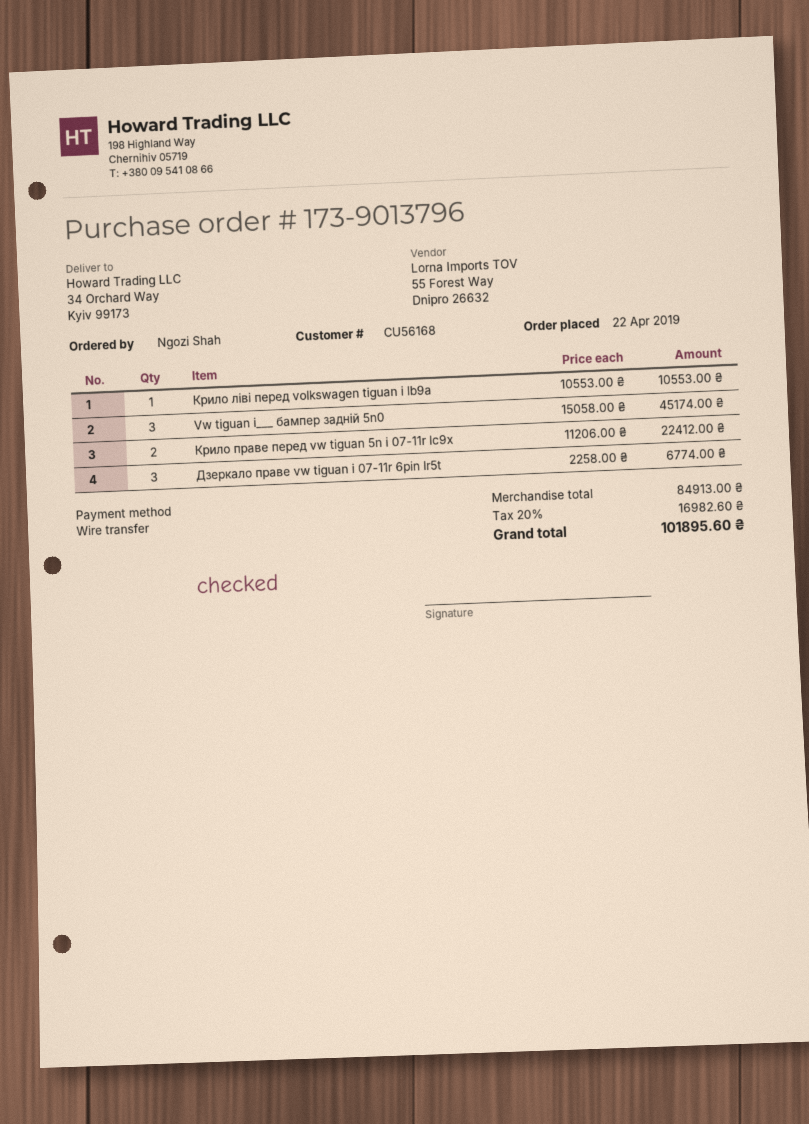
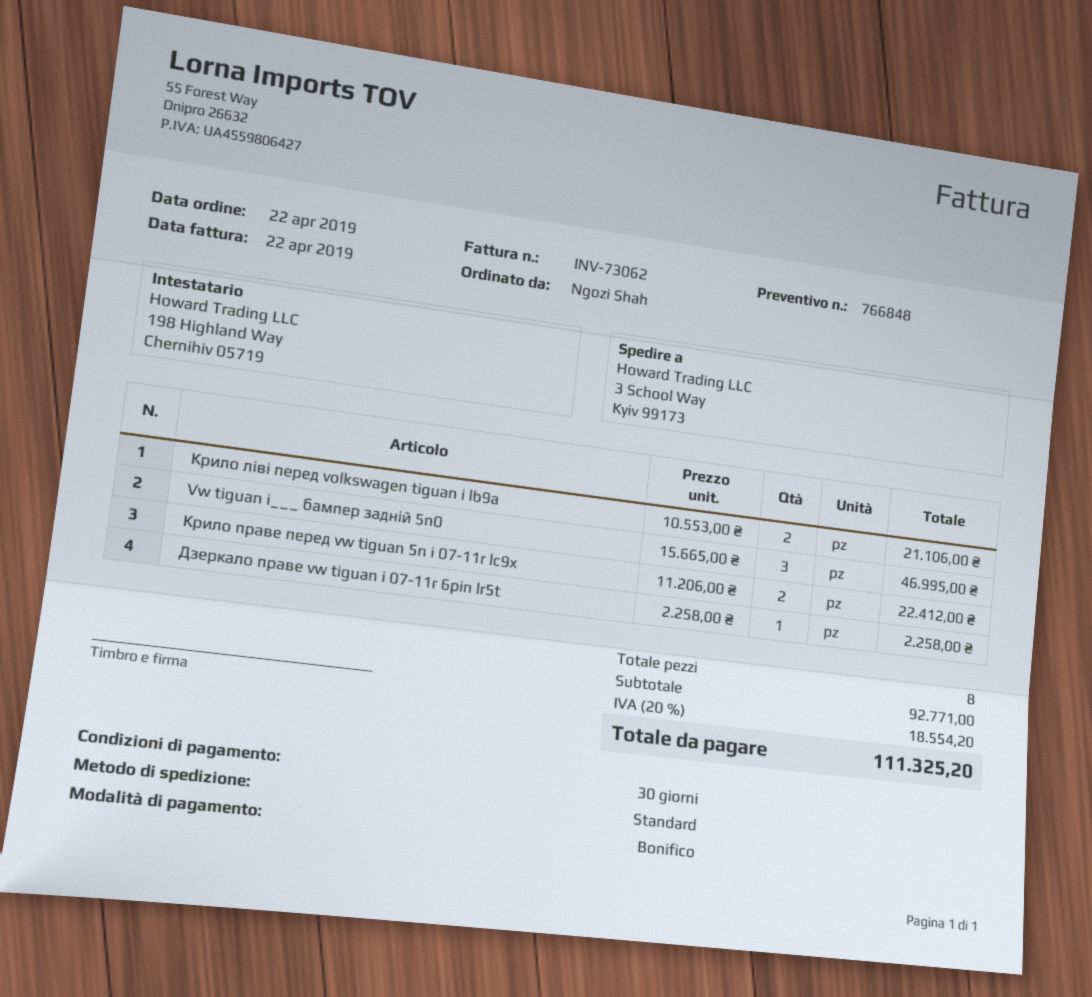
ship to: 34 Orchard Way, Kyiv 99173 -> 3 School Way, Kyiv 99173
Крило ліві перед volkswagen tiguan i lb9a: 1 x 10553.00 = 10553.00 -> 2 x 10553.00 = 21106.00
Vw tiguan i___ бампер задній 5n0: 3 x 15058.00 = 45174.00 -> 3 x 15665.00 = 46995.00
Дзеркало праве vw tiguan i 07-11r 6pin lr5t: 3 x 2258.00 = 6774.00 -> 1 x 2258.00 = 2258.00
subtotal: 84913.00 -> 92771.00
tax: 20% = 16982.60 -> 20% = 18554.20
total: 101895.60 -> 111325.20

